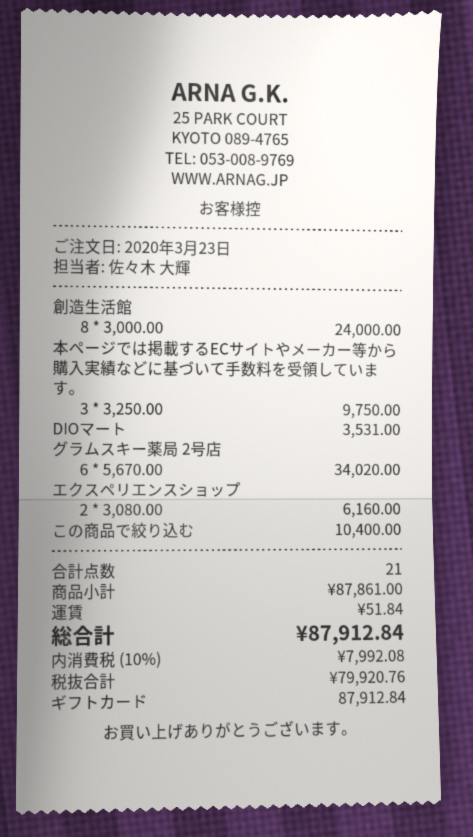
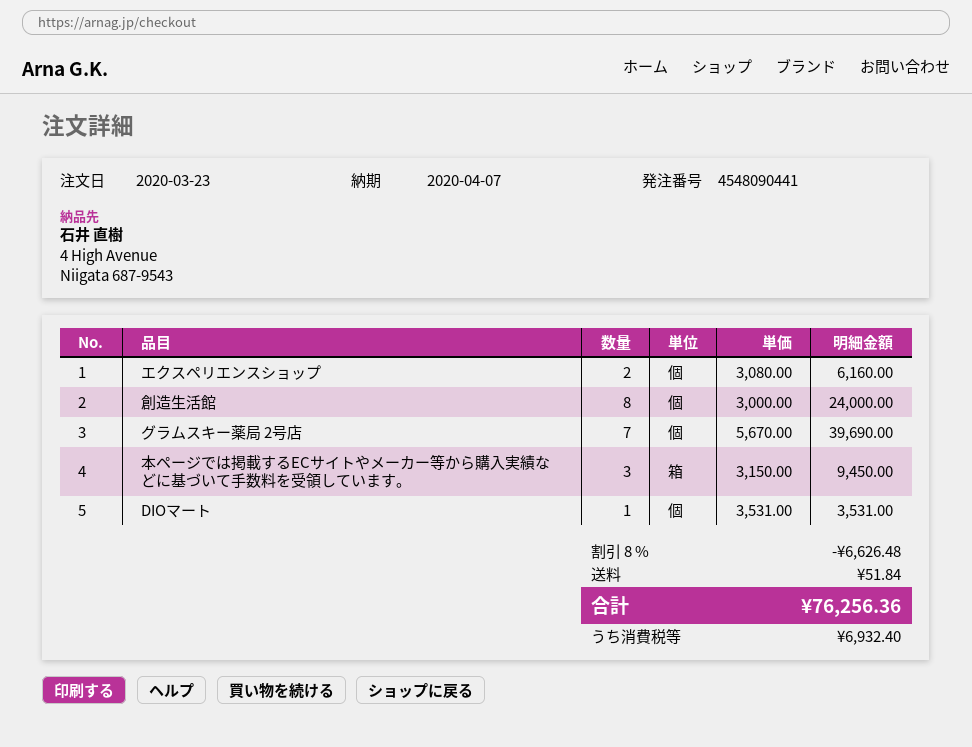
本ページでは掲載するECサイトやメーカー等から購入実績などに基づいて手数料を受領しています。: 3 x 3250.00 = 9750.00 -> 3 x 3150.00 = 9450.00
グラムスキー薬局 2号店: 6 x 5670.00 = 34020.00 -> 7 x 5670.00 = 39690.00
この商品で絞り込む: 1 x 10400.00 = 10400.00 -> none
discount: none -> 8% = 6626.48
tax: 7992.08 -> 6932.40
total: 87912.84 -> 76256.36

